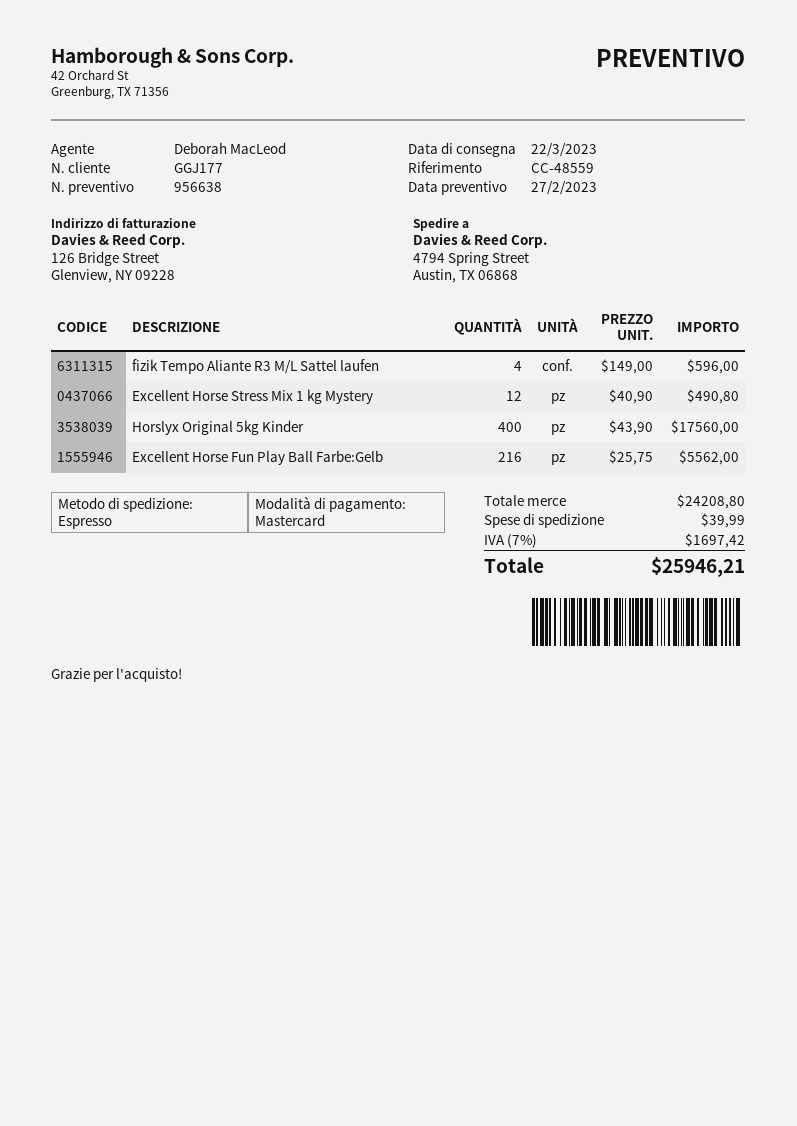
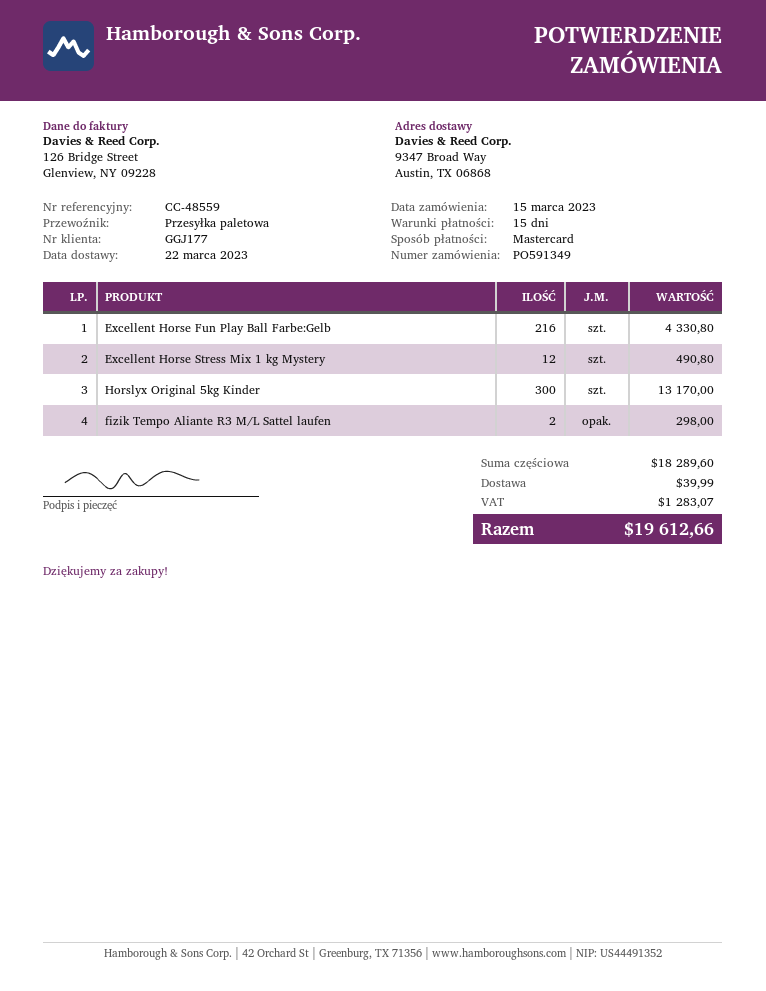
shipping method: express -> pallet freight
ship to: 4794 Spring Street, Austin, TX 06868 -> 9347 Broad Way, Austin, TX 06868
fizik Tempo Aliante R3 M/L Sattel laufen: 4 for 596.00 -> 2 for 298.00
Horslyx Original 5kg Kinder: 400 for 17560.00 -> 300 for 13170.00
Excellent Horse Fun Play Ball Farbe:Gelb: 216 for 5562.00 -> 216 for 4330.80
subtotal: 24208.80 -> 18289.60
tax: 1697.42 -> 1283.07
total: 25946.21 -> 19612.66

